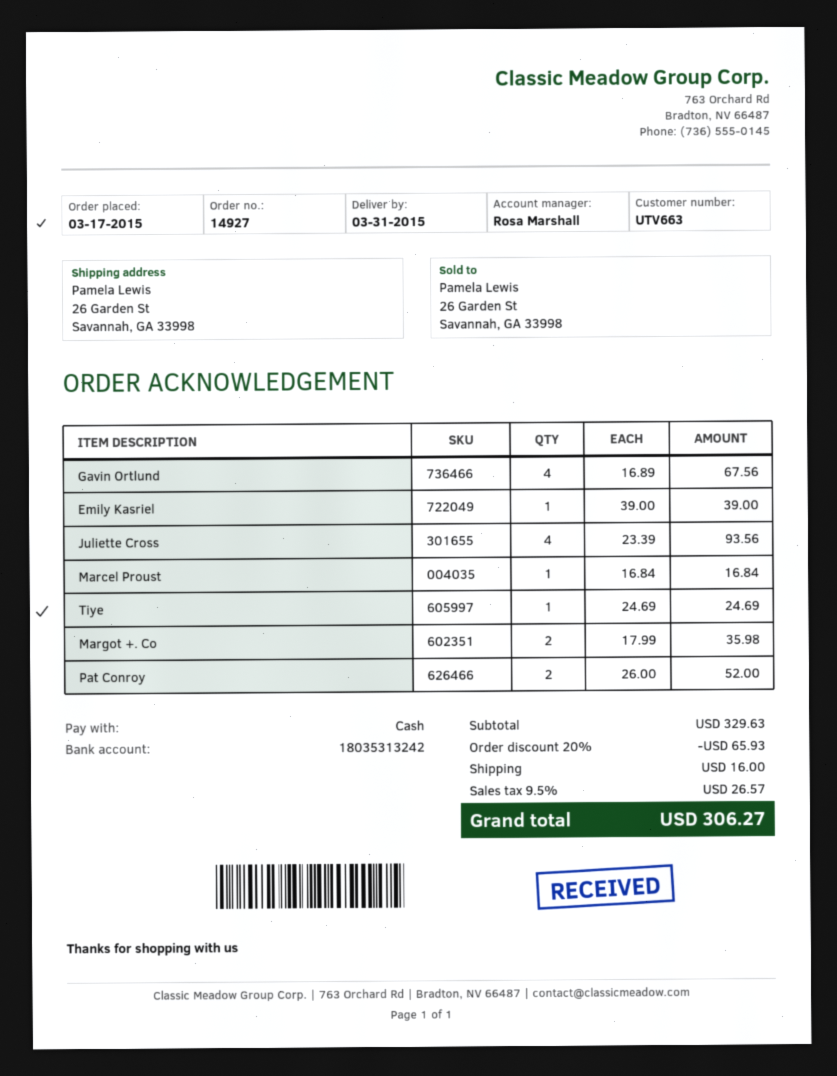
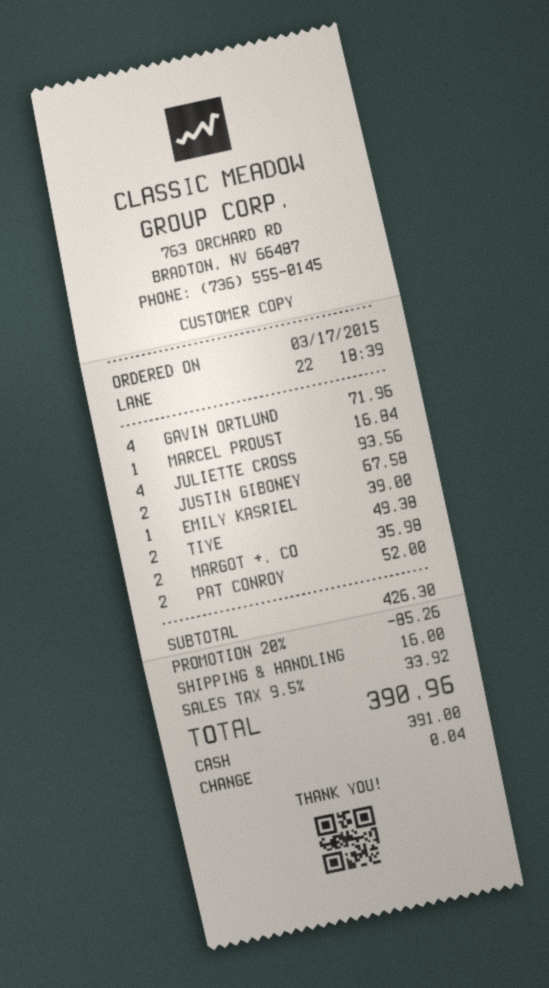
Gavin Ortlund: 4 for 67.56 -> 4 for 71.96
Tiye: 1 for 24.69 -> 2 for 49.38
JUSTIN GIBONEY: none -> 2 for 67.58
subtotal: 329.63 -> 426.30
discount: 20% = 65.93 -> 20% = 85.26
tax: 9.5% = 26.57 -> 9.5% = 33.92
total: 306.27 -> 390.96

